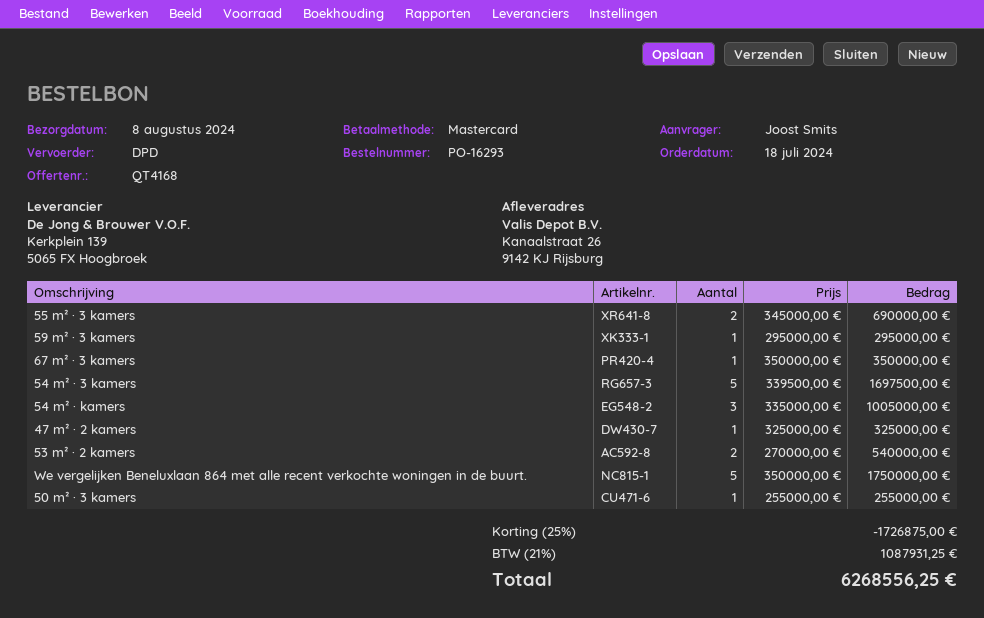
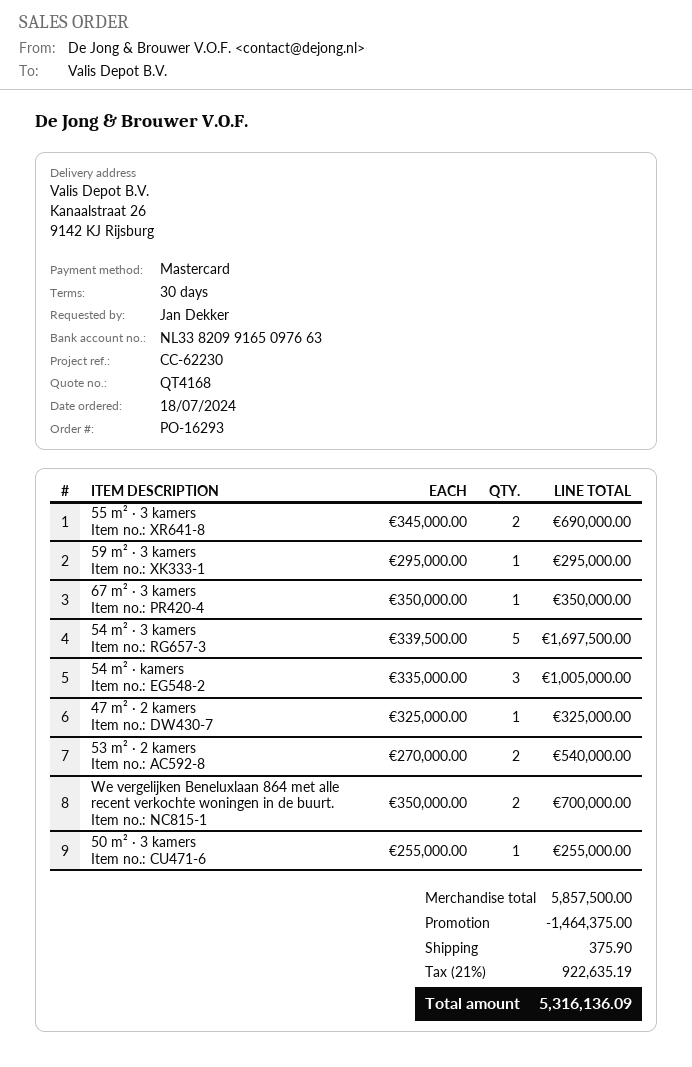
ordered by: Joost Smits -> Jan Dekker
We vergelijken Beneluxlaan 864 met alle recent verkochte woningen in de buurt.: 5 x 350000.00 = 1750000.00 -> 2 x 350000.00 = 700000.00
discount: 1726875.00 -> 1464375.00
shipping: none -> 375.90
tax: 21% = 1087931.25 -> 21% = 922635.19
total: 6268556.25 -> 5316136.09

